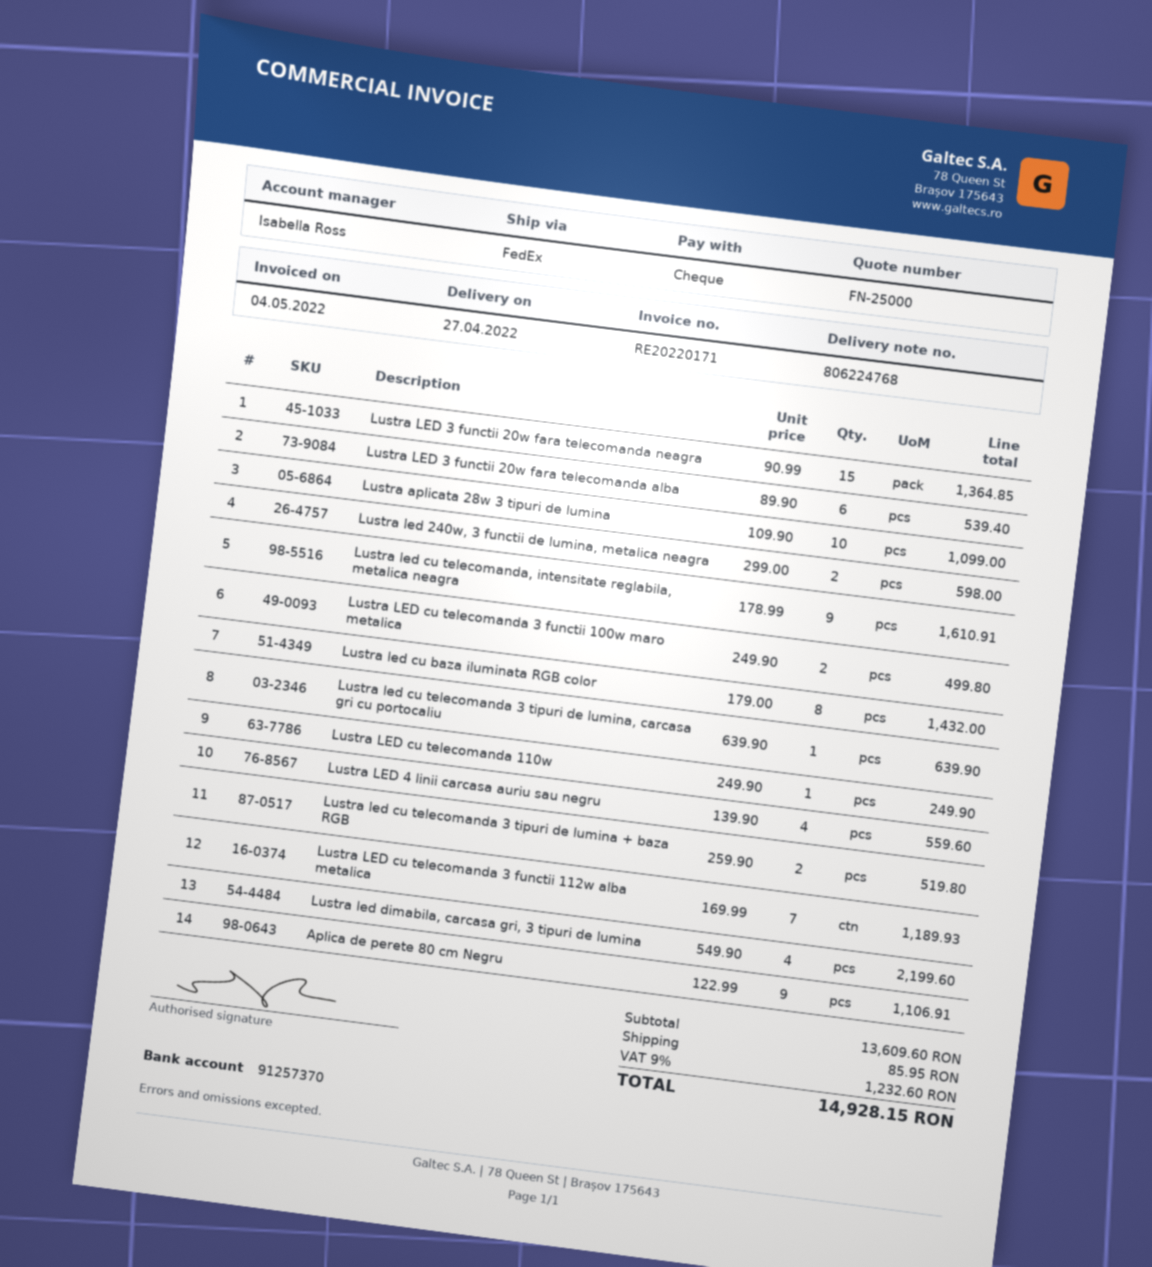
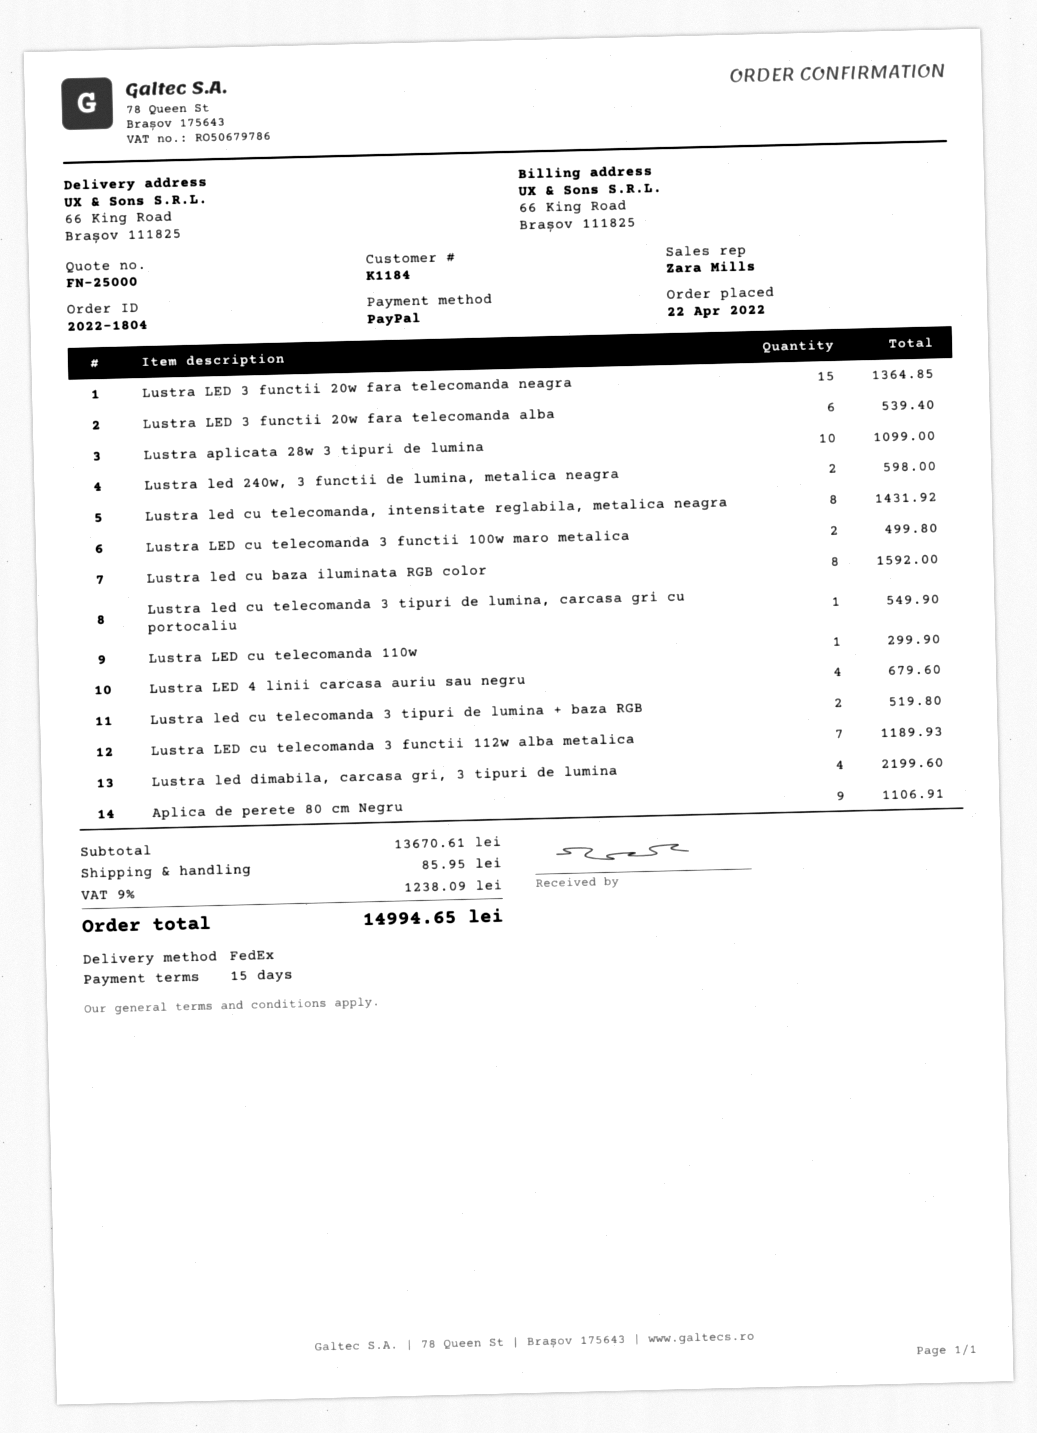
sales rep: Isabella Ross -> Zara Mills
payment method: cheque -> PayPal
Lustra led cu telecomanda, intensitate reglabila, metalica neagra: 9 for 1610.91 -> 8 for 1431.92
Lustra led cu baza iluminata RGB color: 8 for 1432.00 -> 8 for 1592.00
Lustra led cu telecomanda 3 tipuri de lumina, carcasa gri cu portocaliu: 1 for 639.90 -> 1 for 549.90
Lustra LED cu telecomanda 110w: 1 for 249.90 -> 1 for 299.90
Lustra LED 4 linii carcasa auriu sau negru: 4 for 559.60 -> 4 for 679.60
subtotal: 13609.60 -> 13670.61
tax: 9% = 1232.60 -> 9% = 1238.09
total: 14928.15 -> 14994.65

